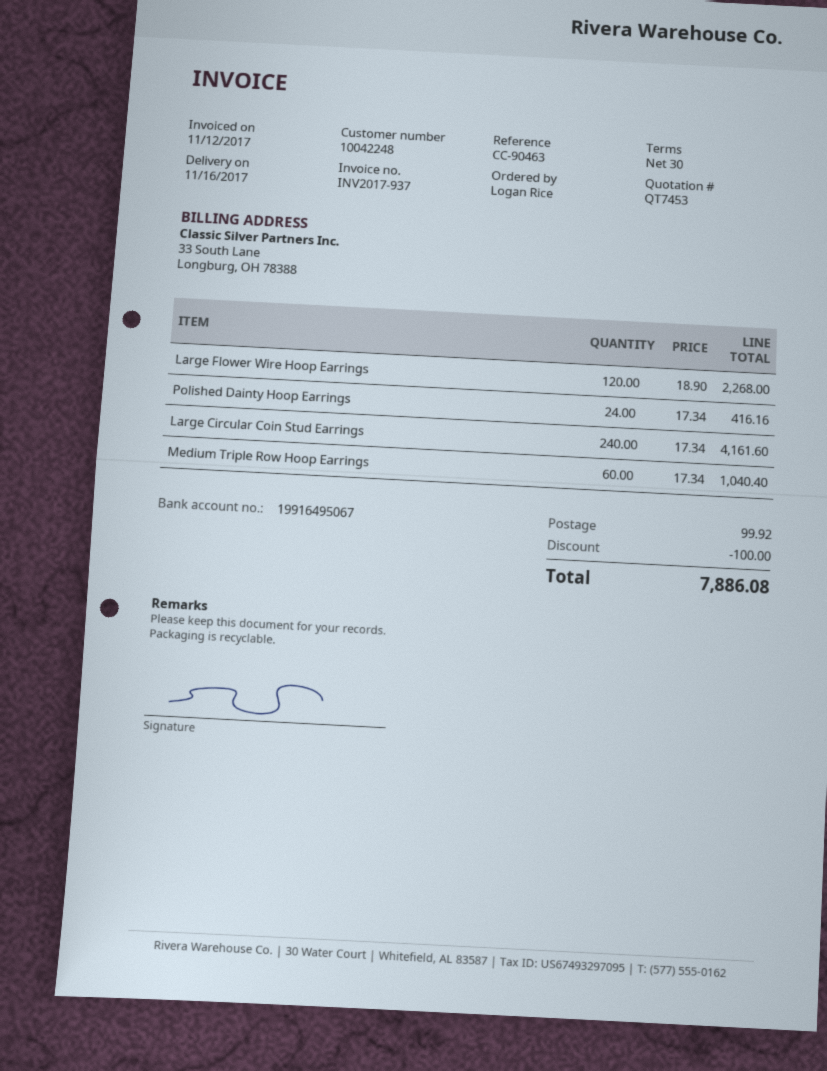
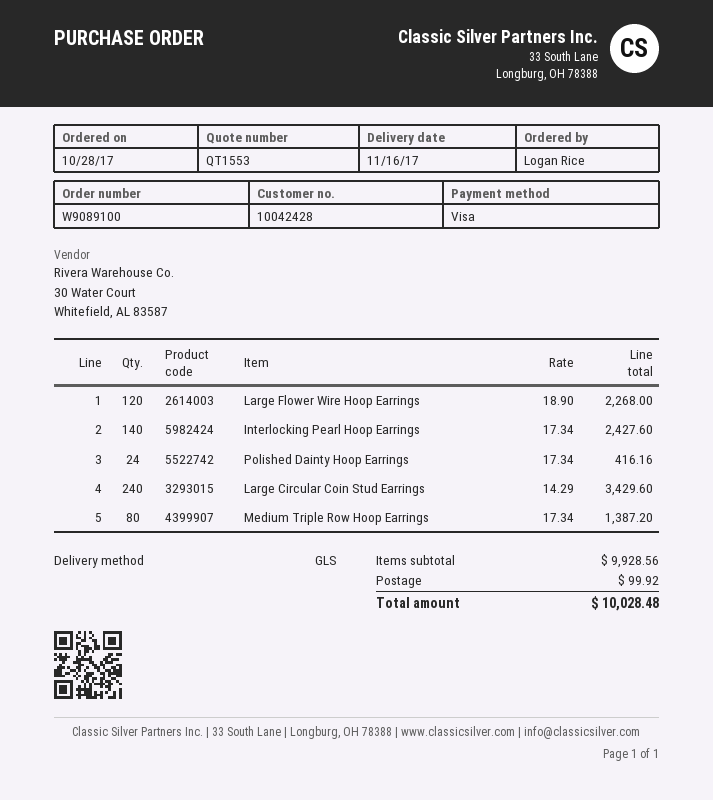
quote number: QT7453 -> QT1553
customer number: 10042248 -> 10042428
Large Circular Coin Stud Earrings: 240 x 17.34 = 4161.60 -> 240 x 14.29 = 3429.60
Medium Triple Row Hoop Earrings: 60 x 17.34 = 1040.40 -> 80 x 17.34 = 1387.20
Interlocking Pearl Hoop Earrings: none -> 140 x 17.34 = 2427.60
discount: 100.00 -> none
total: 7886.08 -> 10028.48

